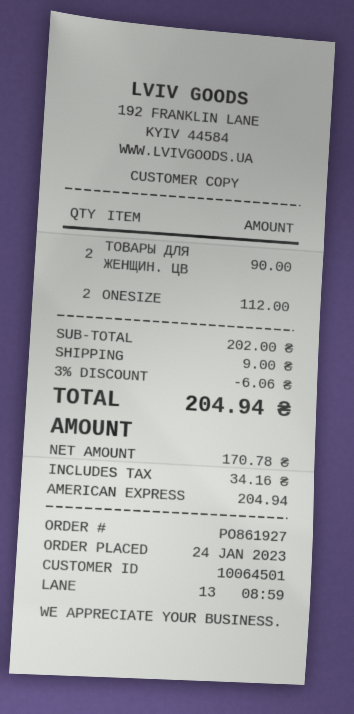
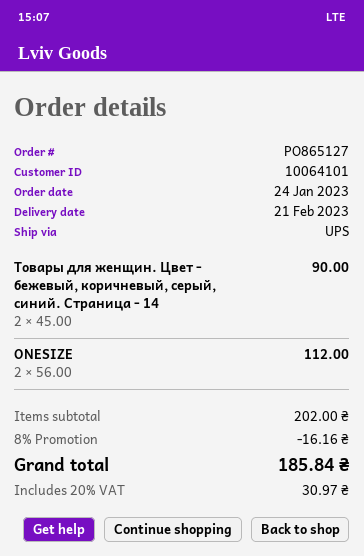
order number: PO861927 -> PO865127
customer number: 10064501 -> 10064101
discount: 3% = 6.06 -> 8% = 16.16
shipping: 9.00 -> none
tax: 34.16 -> 30.97
total: 204.94 -> 185.84

